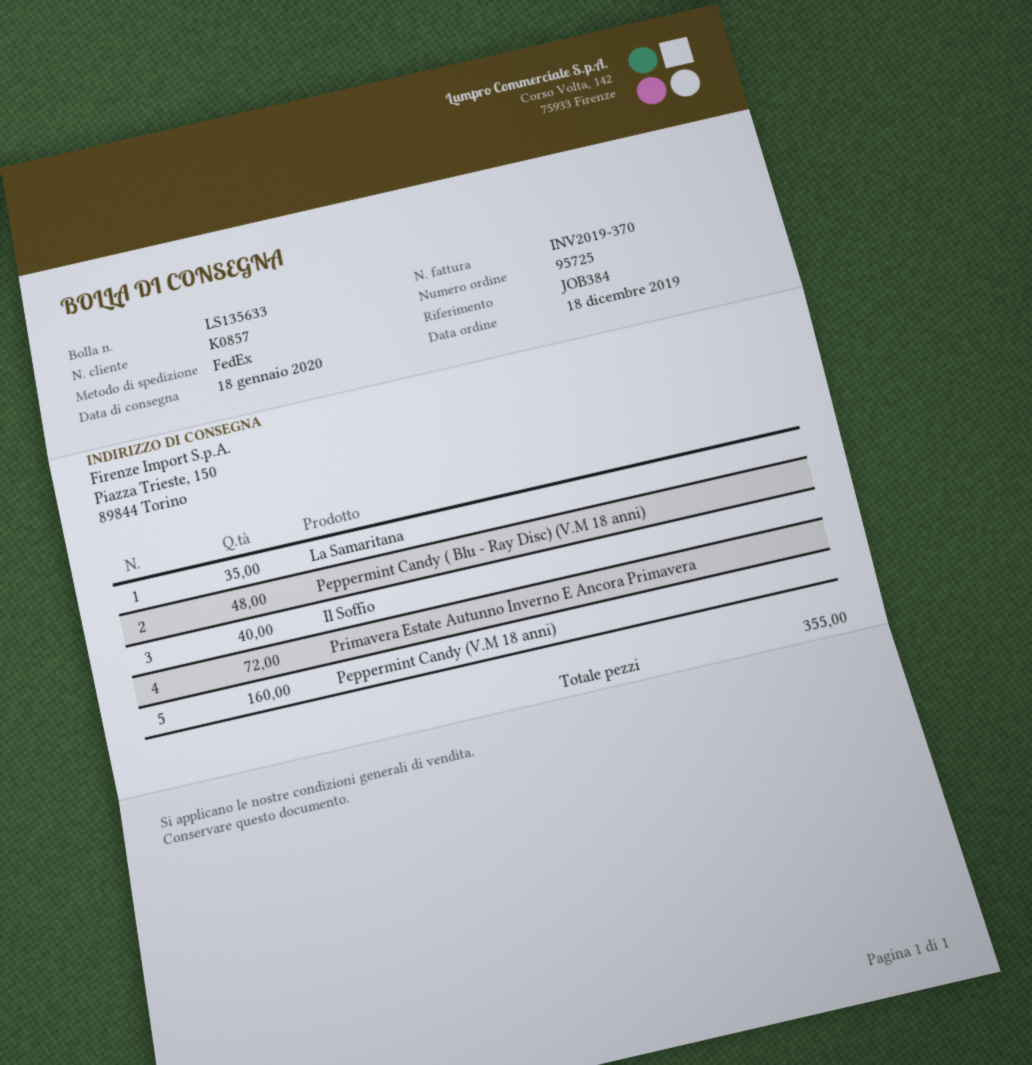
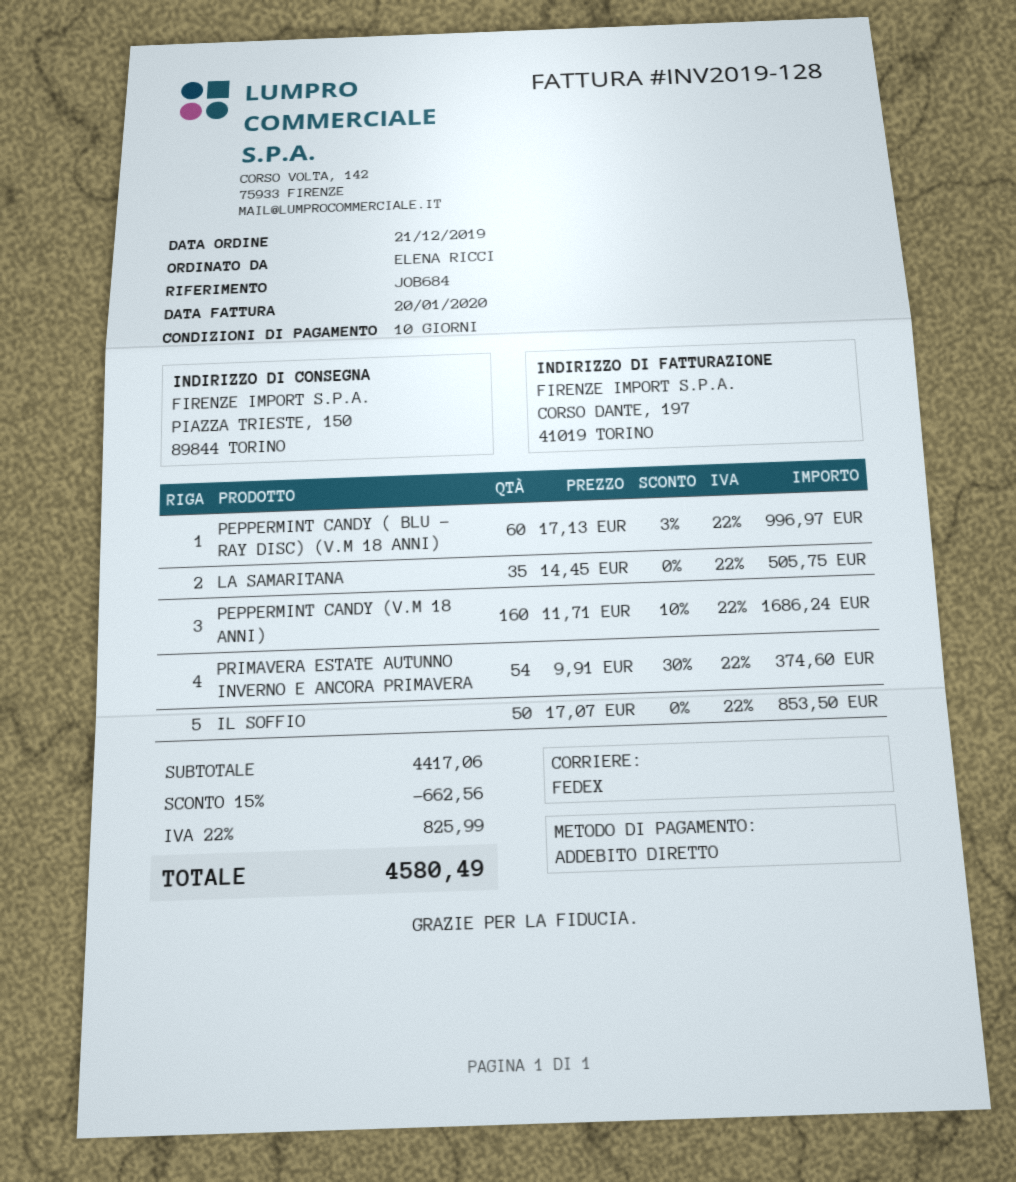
order date: 2019-12-18 -> 2019-12-21
invoice number: INV2019-370 -> INV2019-128
reference: JOB384 -> JOB684
Peppermint Candy ( Blu - Ray Disc) (V.M 18 anni): 48 -> 60
Il Soffio: 40 -> 50
Primavera Estate Autunno Inverno E Ancora Primavera: 72 -> 54

